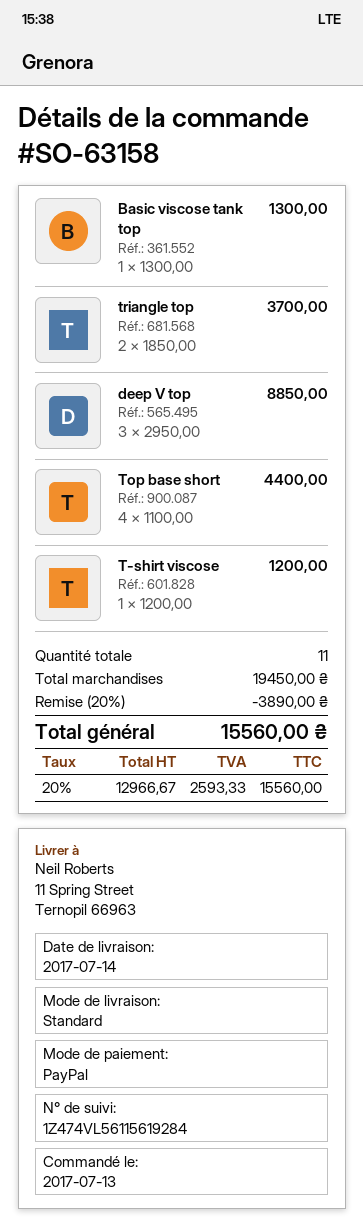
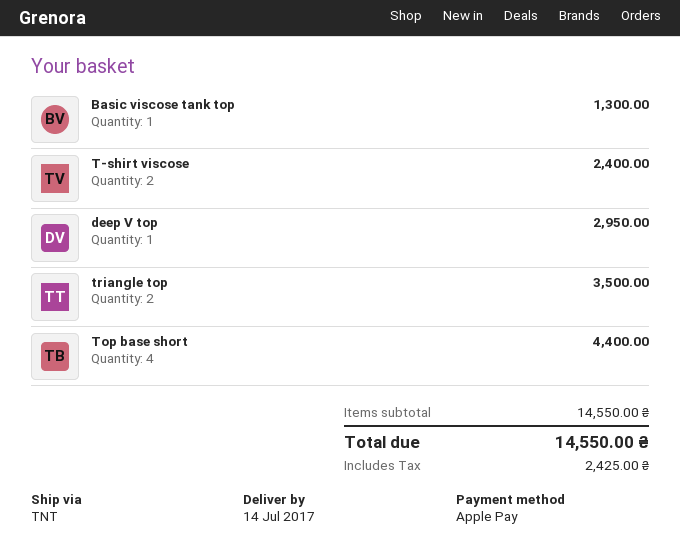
payment method: PayPal -> Apple Pay
shipping method: standard -> TNT
triangle top: 2 for 3700.00 -> 2 for 3500.00
deep V top: 3 for 8850.00 -> 1 for 2950.00
T-shirt viscose: 1 for 1200.00 -> 2 for 2400.00
subtotal: 19450.00 -> 14550.00
discount: 20% = 3890.00 -> none
tax: 2593.33 -> 2425.00
total: 15560.00 -> 14550.00

